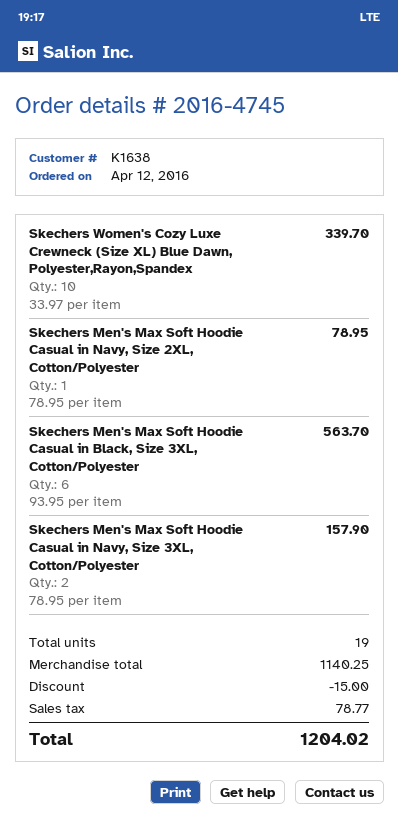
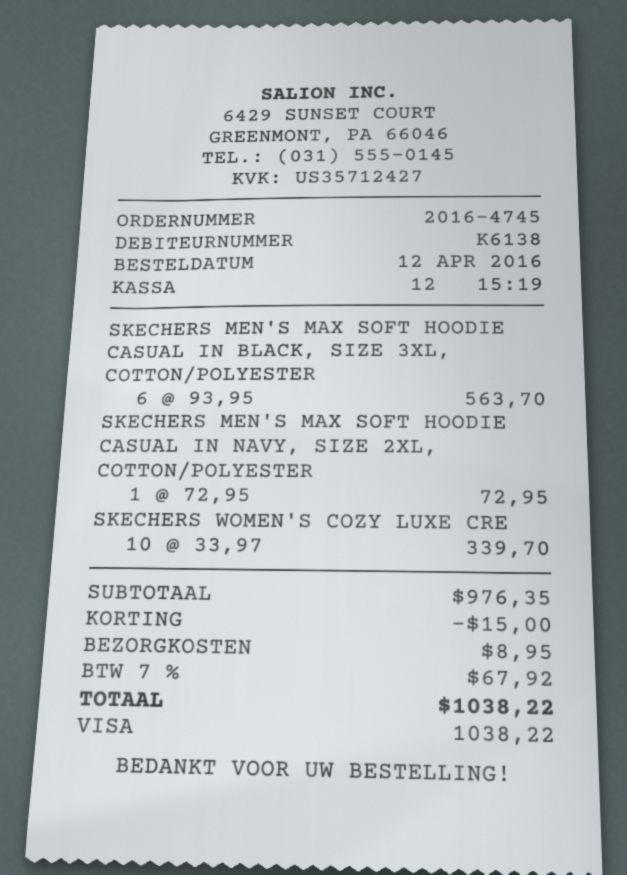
customer number: K1638 -> K6138
Skechers Men's Max Soft Hoodie Casual in Navy, Size 2XL, Cotton/Polyester: 1 x 78.95 = 78.95 -> 1 x 72.95 = 72.95
Skechers Men's Max Soft Hoodie Casual in Navy, Size 3XL, Cotton/Polyester: 2 x 78.95 = 157.90 -> none
subtotal: 1140.25 -> 976.35
shipping: none -> 8.95
tax: 78.77 -> 67.92
total: 1204.02 -> 1038.22

